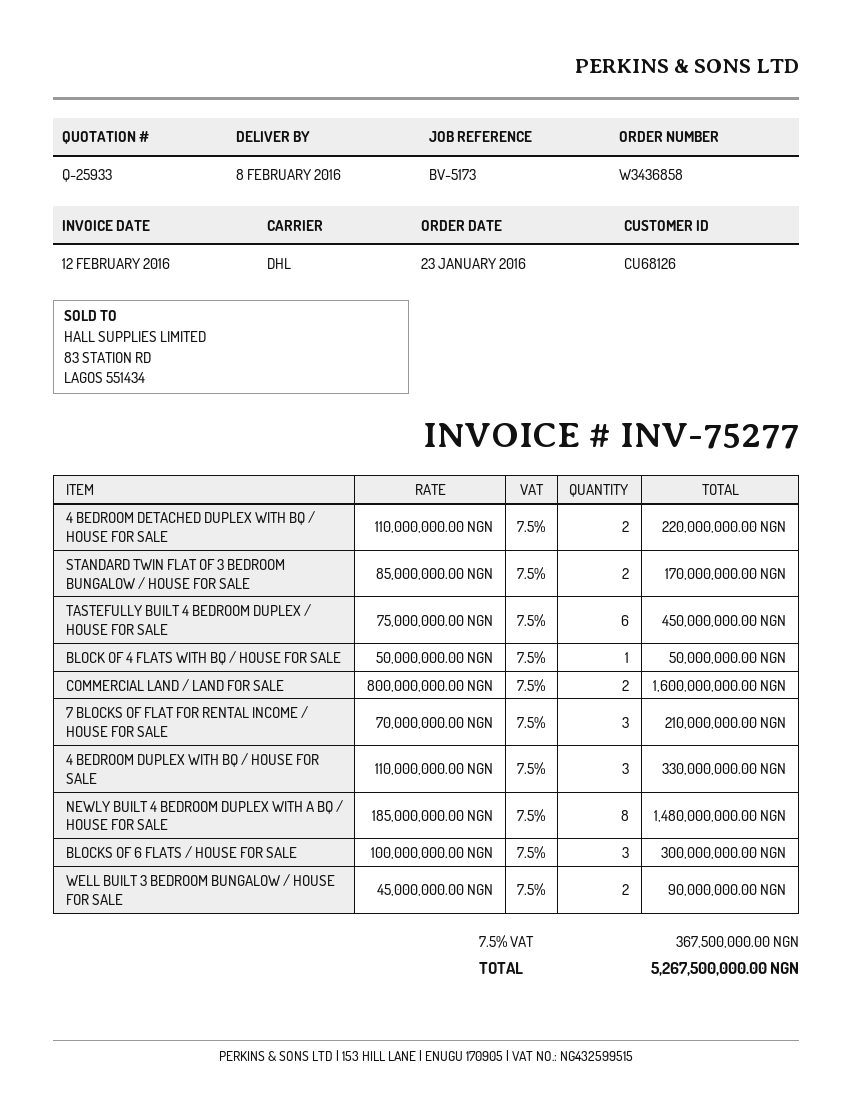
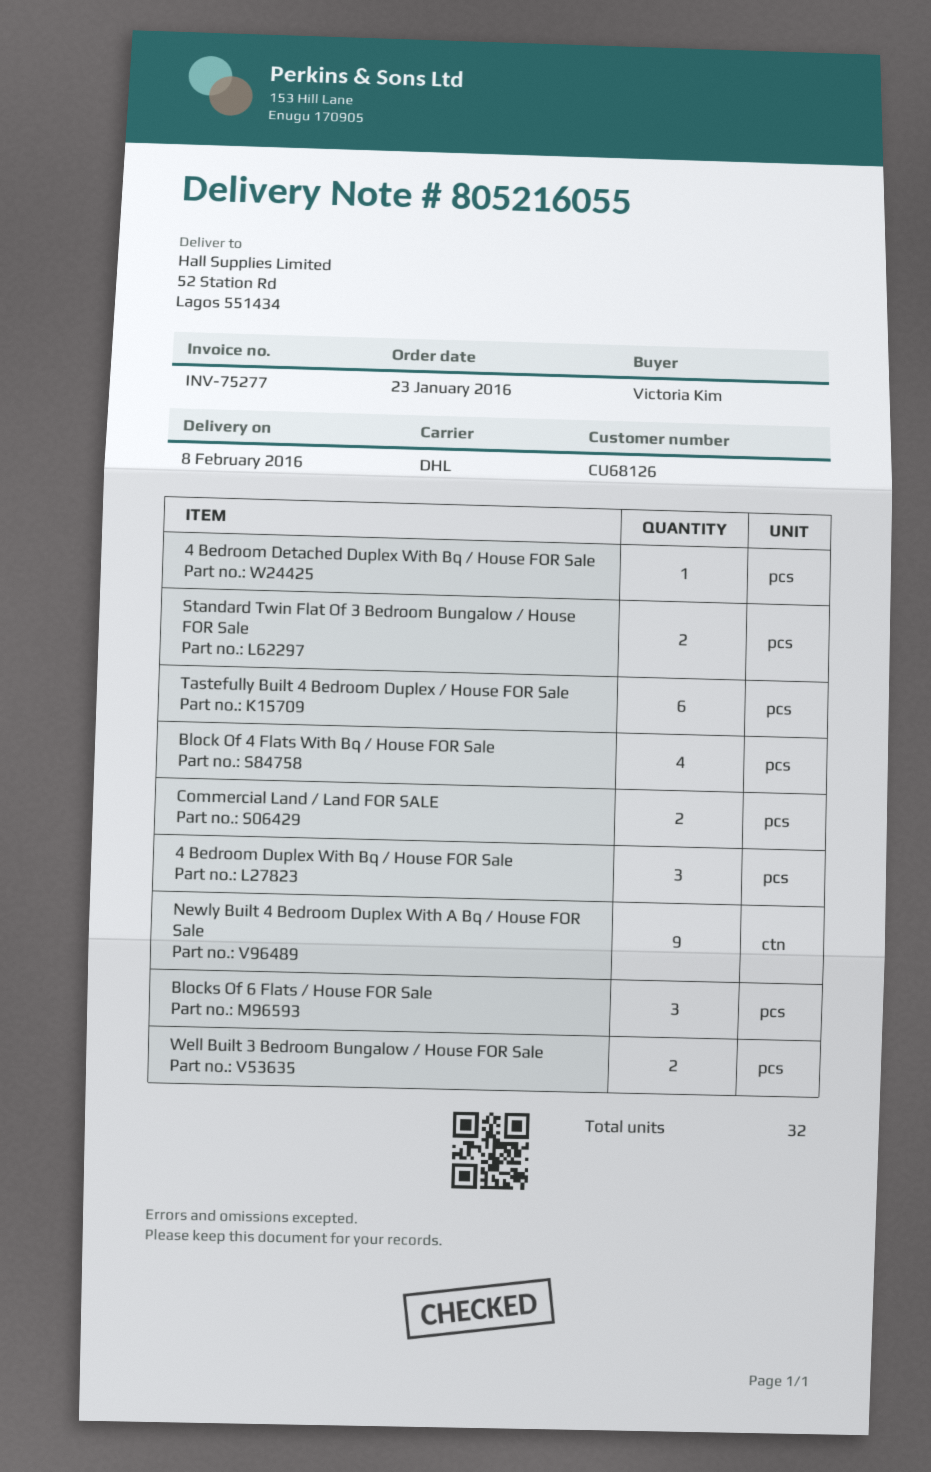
4 BEDROOM DETACHED DUPLEX WITH BQ / HOUSE FOR SALE: 2 -> 1
BLOCK OF 4 FLATS WITH BQ / HOUSE FOR SALE: 1 -> 4
7 BLOCKS OF FLAT FOR RENTAL INCOME / HOUSE FOR SALE: 3 -> none
NEWLY BUILT 4 BEDROOM DUPLEX WITH A BQ / HOUSE FOR SALE: 8 -> 9

